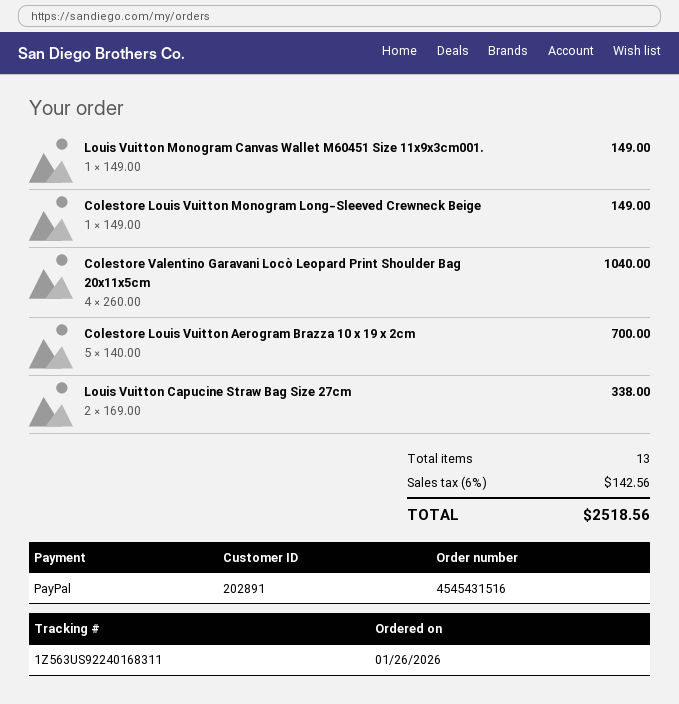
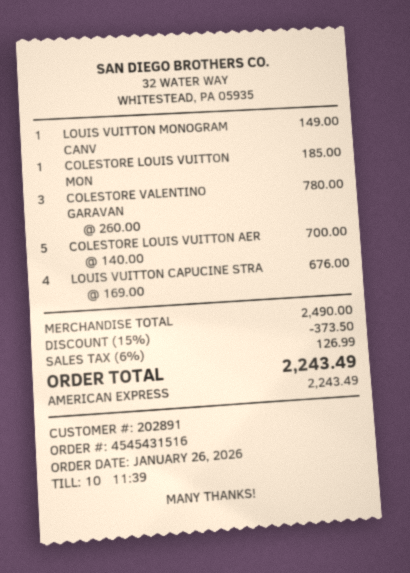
payment method: PayPal -> American Express
Colestore Louis Vuitton Monogram Long-Sleeved Crewneck Beige: 1 x 149.00 = 149.00 -> 1 x 185.00 = 185.00
Colestore Valentino Garavani Locò Leopard Print Shoulder Bag 20x11x5cm: 4 x 260.00 = 1040.00 -> 3 x 260.00 = 780.00
Louis Vuitton Capucine Straw Bag Size 27cm: 2 x 169.00 = 338.00 -> 4 x 169.00 = 676.00
discount: none -> 15% = 373.50
tax: 6% = 142.56 -> 6% = 126.99
total: 2518.56 -> 2243.49

